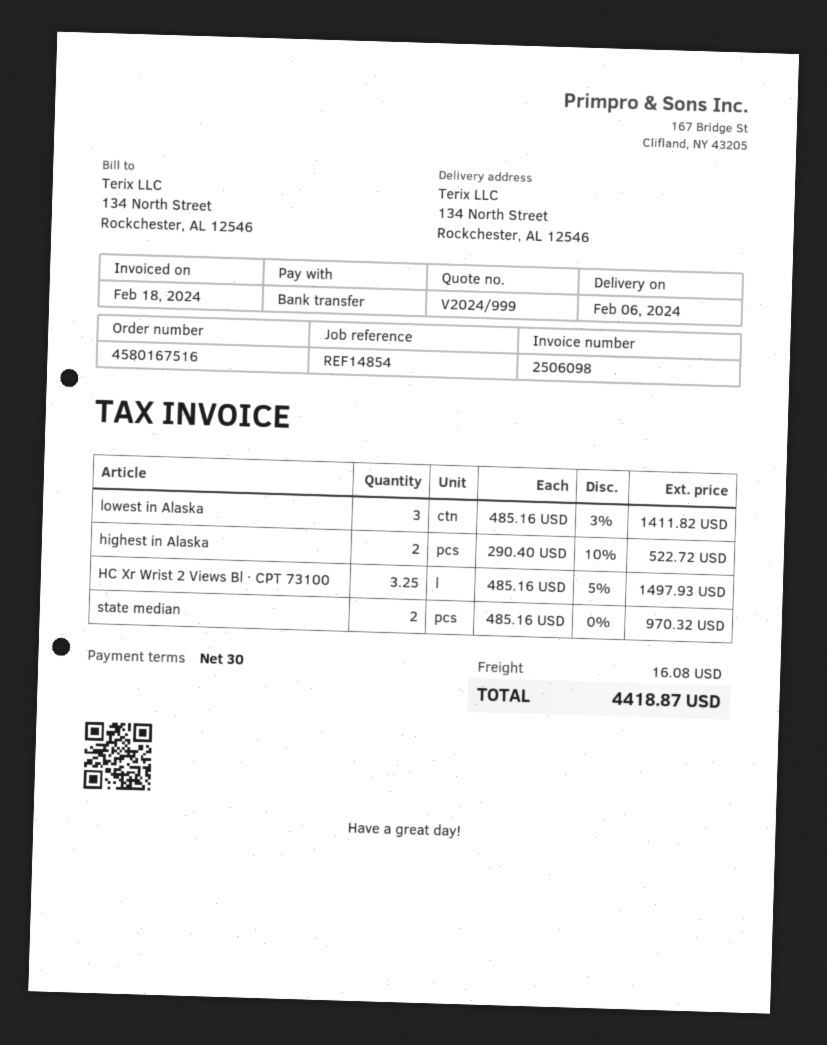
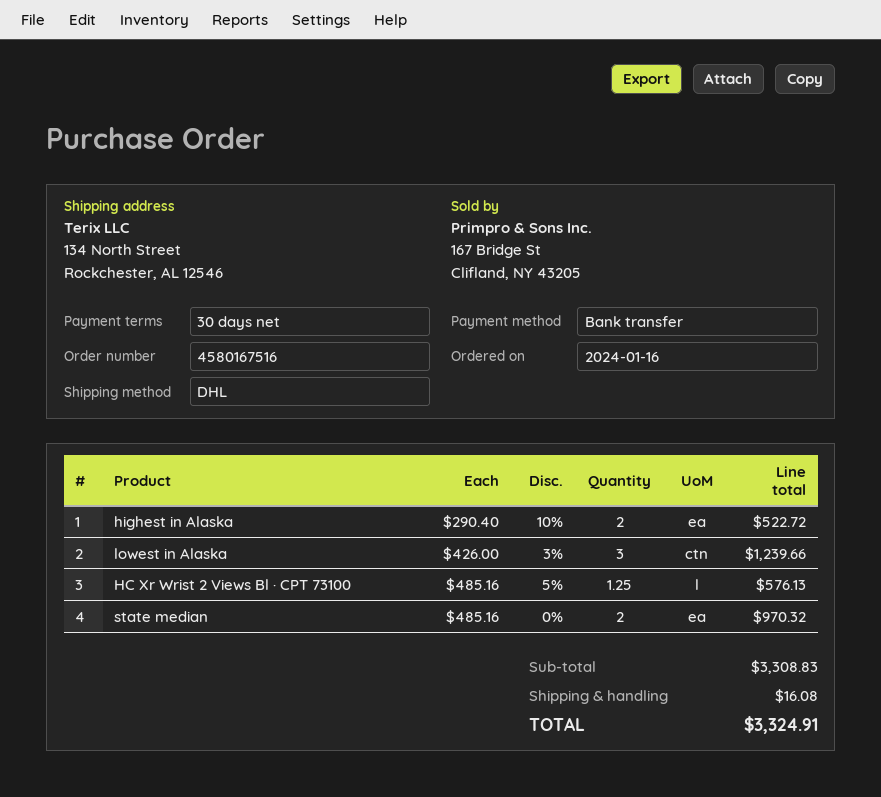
lowest in Alaska: 3 x 485.16 - 3% = 1411.82 -> 3 x 426.00 - 3% = 1239.66
HC Xr Wrist 2 Views Bl · CPT 73100: 3.25 x 485.16 - 5% = 1497.93 -> 1.25 x 485.16 - 5% = 576.13
total: 4418.87 -> 3324.91

